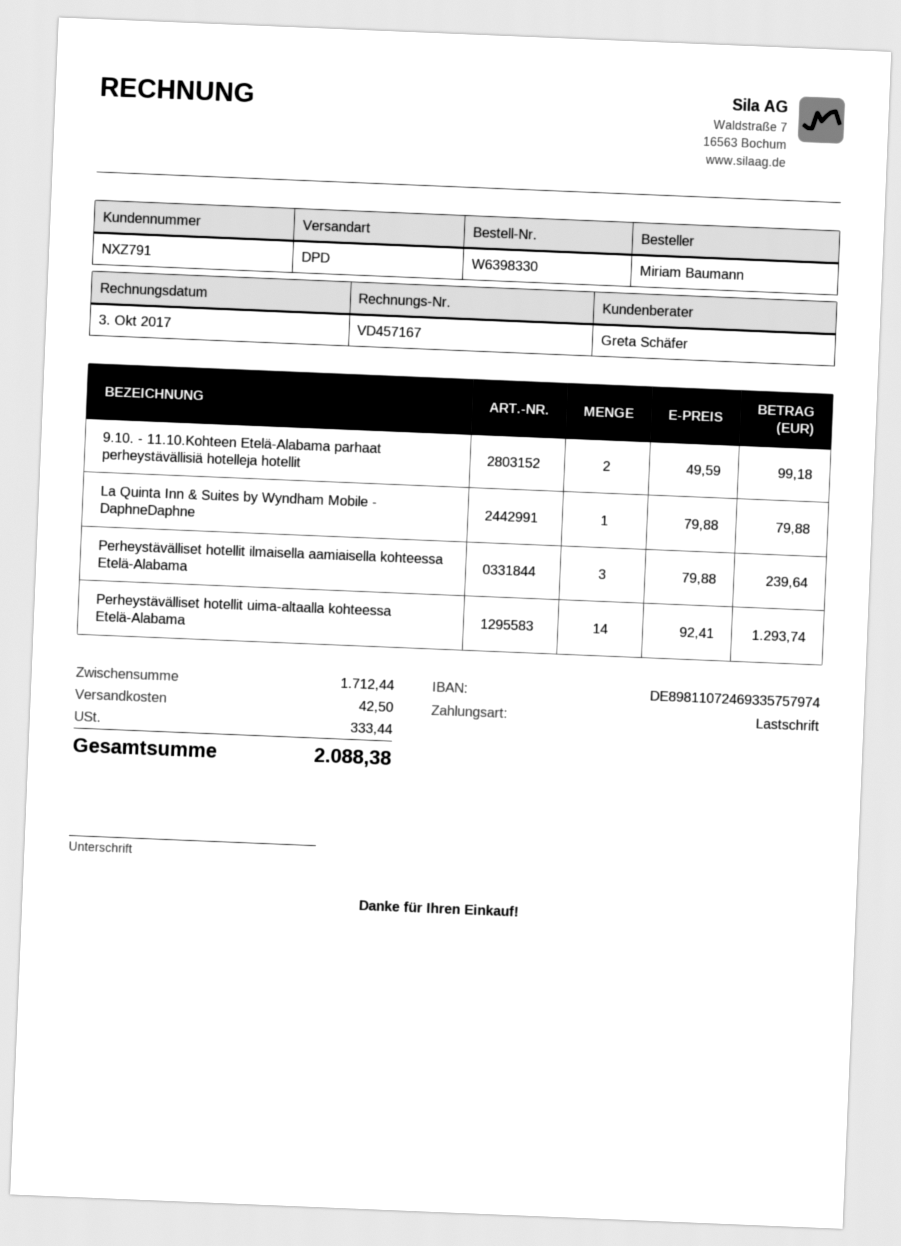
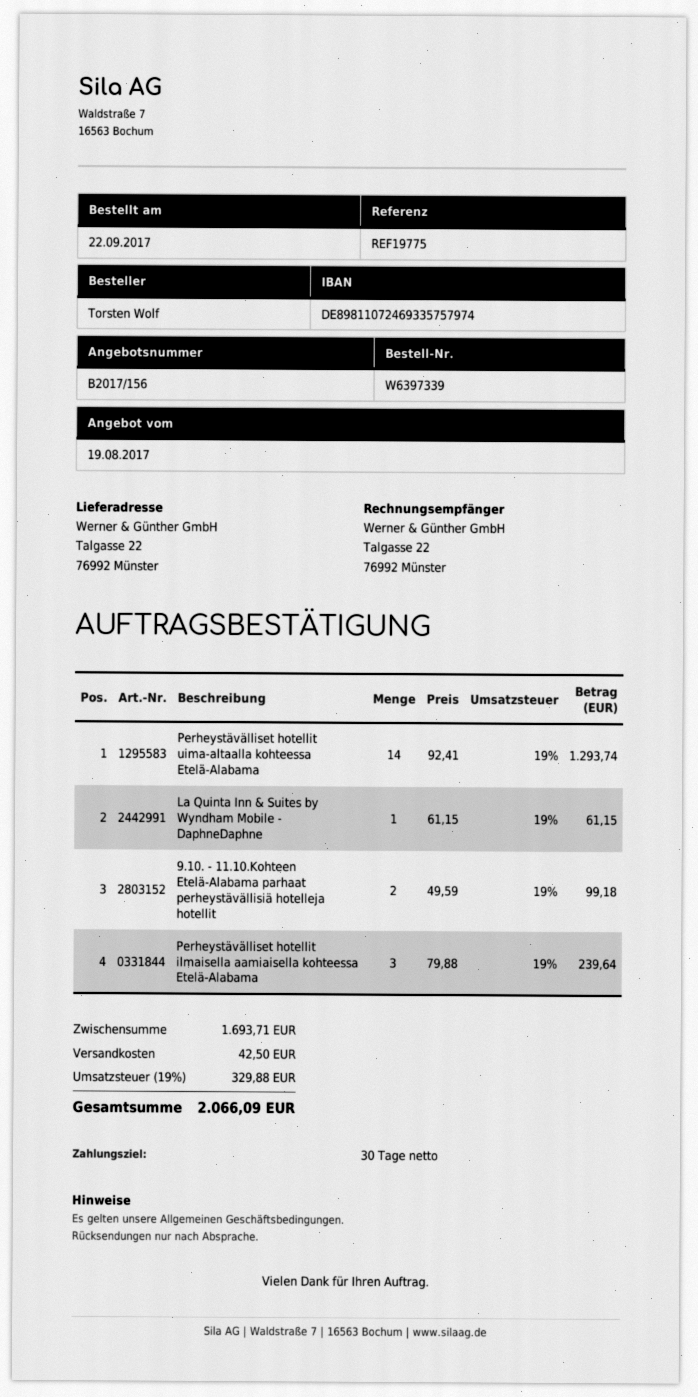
order number: W6398330 -> W6397339
ordered by: Miriam Baumann -> Torsten Wolf
La Quinta Inn & Suites by Wyndham Mobile - DaphneDaphne: 1 x 79.88 = 79.88 -> 1 x 61.15 = 61.15
subtotal: 1712.44 -> 1693.71
tax: 333.44 -> 329.88
total: 2088.38 -> 2066.09

